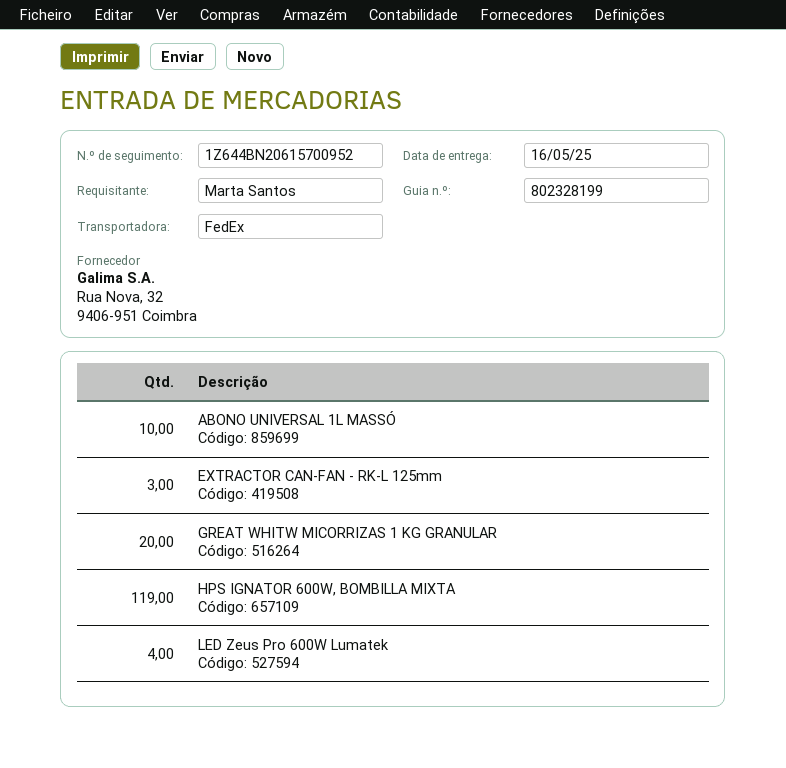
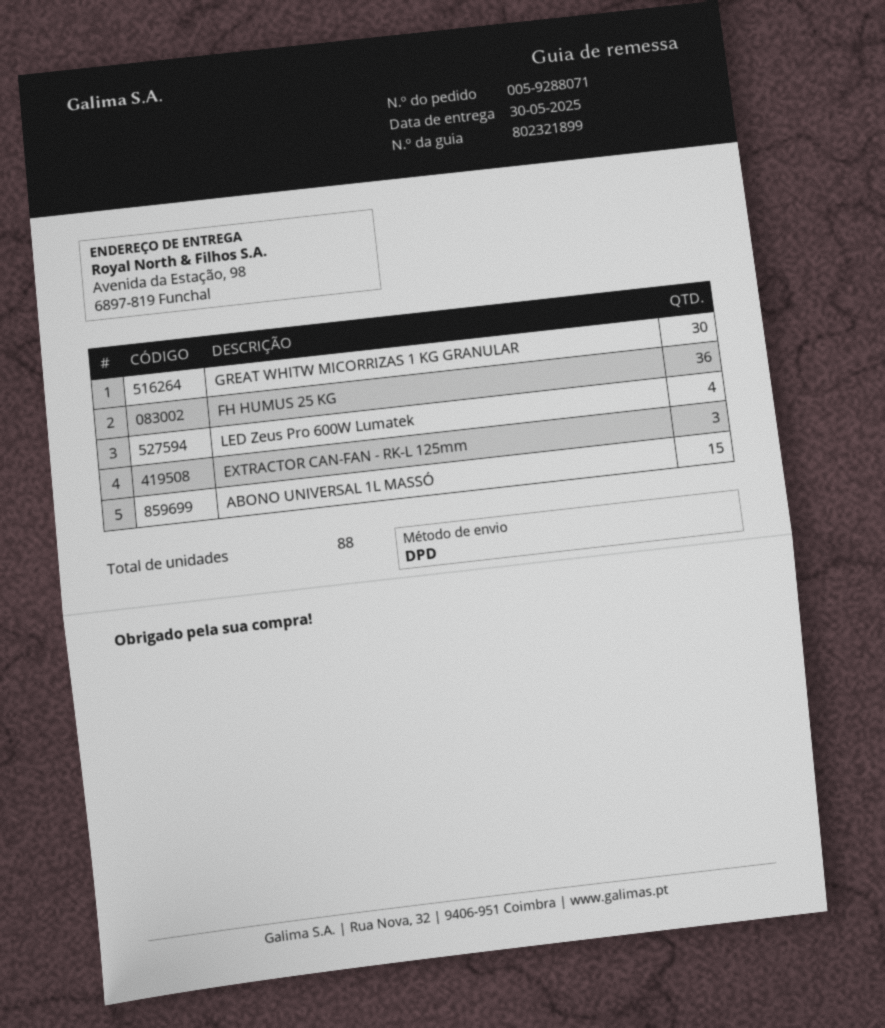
delivery note number: 802328199 -> 802321899
delivery date: 2025-05-16 -> 2025-05-30
shipping method: FedEx -> DPD
ABONO UNIVERSAL 1L MASSÓ: 10 -> 15
GREAT WHITW MICORRIZAS 1 KG GRANULAR: 20 -> 30
HPS IGNATOR 600W, BOMBILLA MIXTA: 119 -> none
FH HUMUS 25 KG: none -> 36

